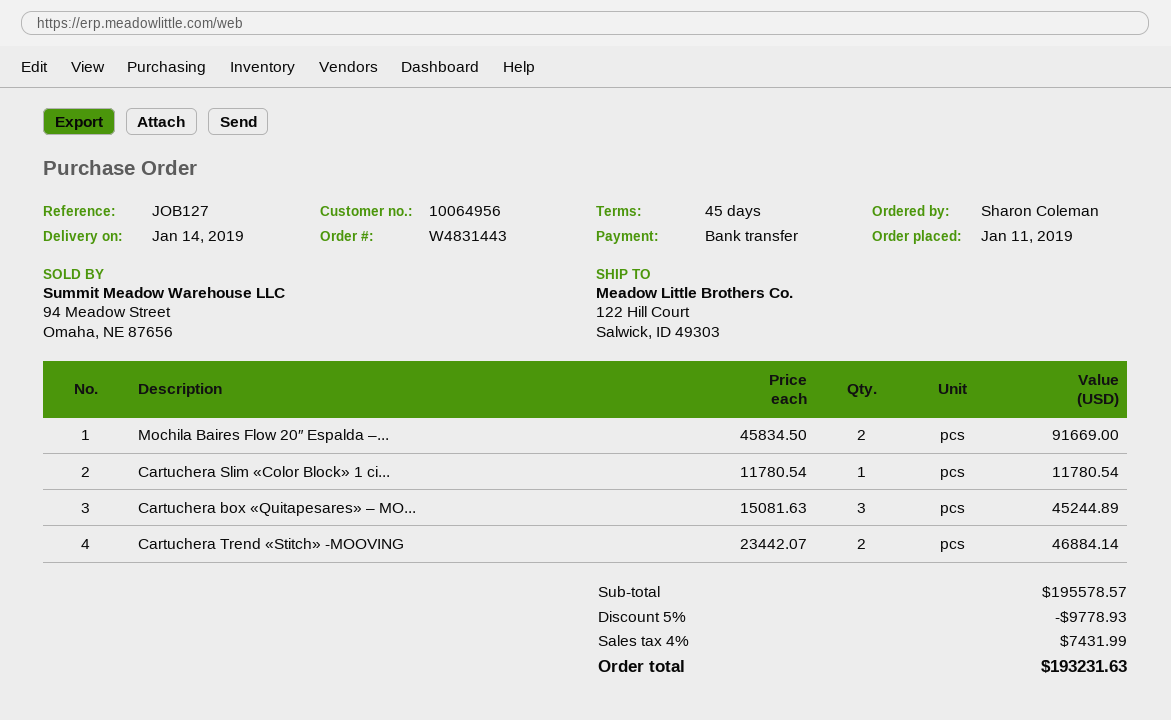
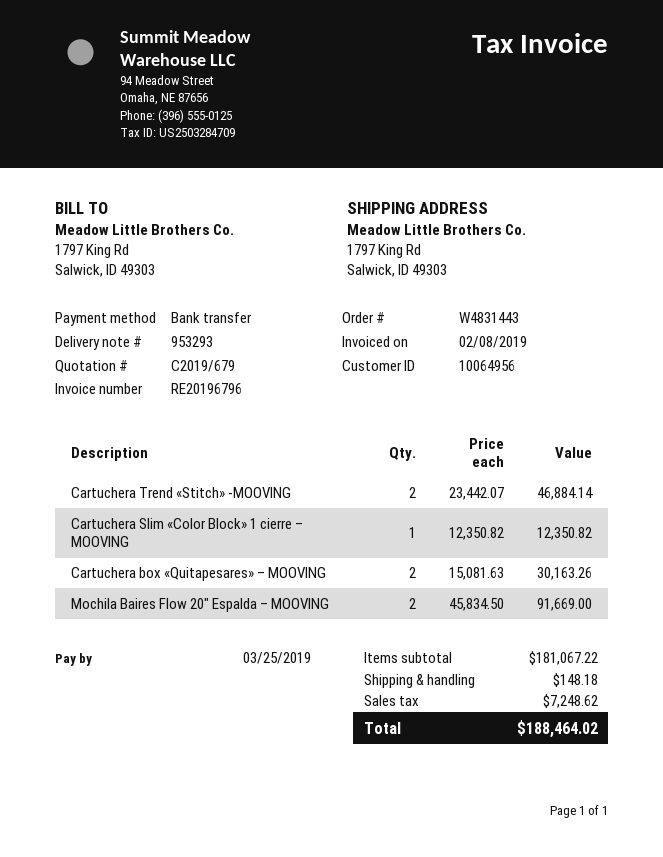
ship to: 122 Hill Court, Salwick, ID 49303 -> 1797 King Rd, Salwick, ID 49303
Cartuchera Slim «Color Block» 1 ci...: 1 x 11780.54 = 11780.54 -> 1 x 12350.82 = 12350.82
Cartuchera box «Quitapesares» – MO...: 3 x 15081.63 = 45244.89 -> 2 x 15081.63 = 30163.26
subtotal: 195578.57 -> 181067.22
discount: 5% = 9778.93 -> none
shipping: none -> 148.18
tax: 7431.99 -> 7248.62
total: 193231.63 -> 188464.02

